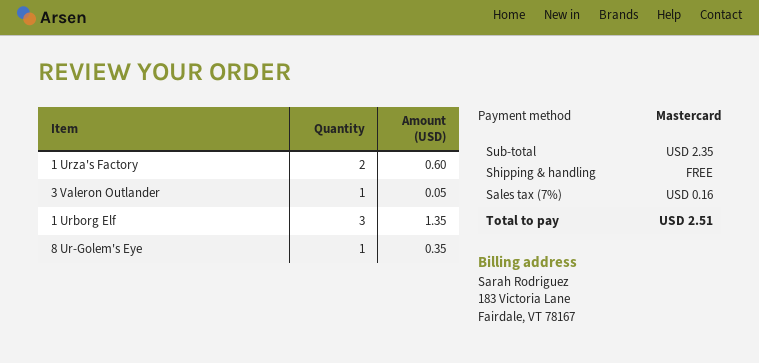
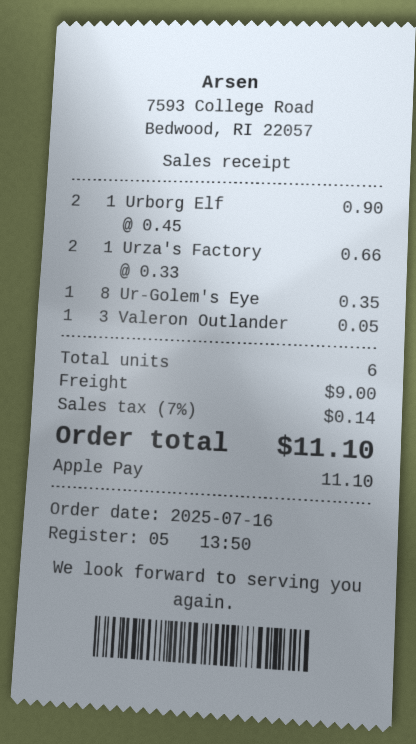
payment method: Mastercard -> Apple Pay
1 Urza's Factory: 2 for 0.60 -> 2 for 0.66
1 Urborg Elf: 3 for 1.35 -> 2 for 0.90
shipping: 0.00 -> 9.00
tax: 7% = 0.16 -> 7% = 0.14
total: 2.51 -> 11.10

